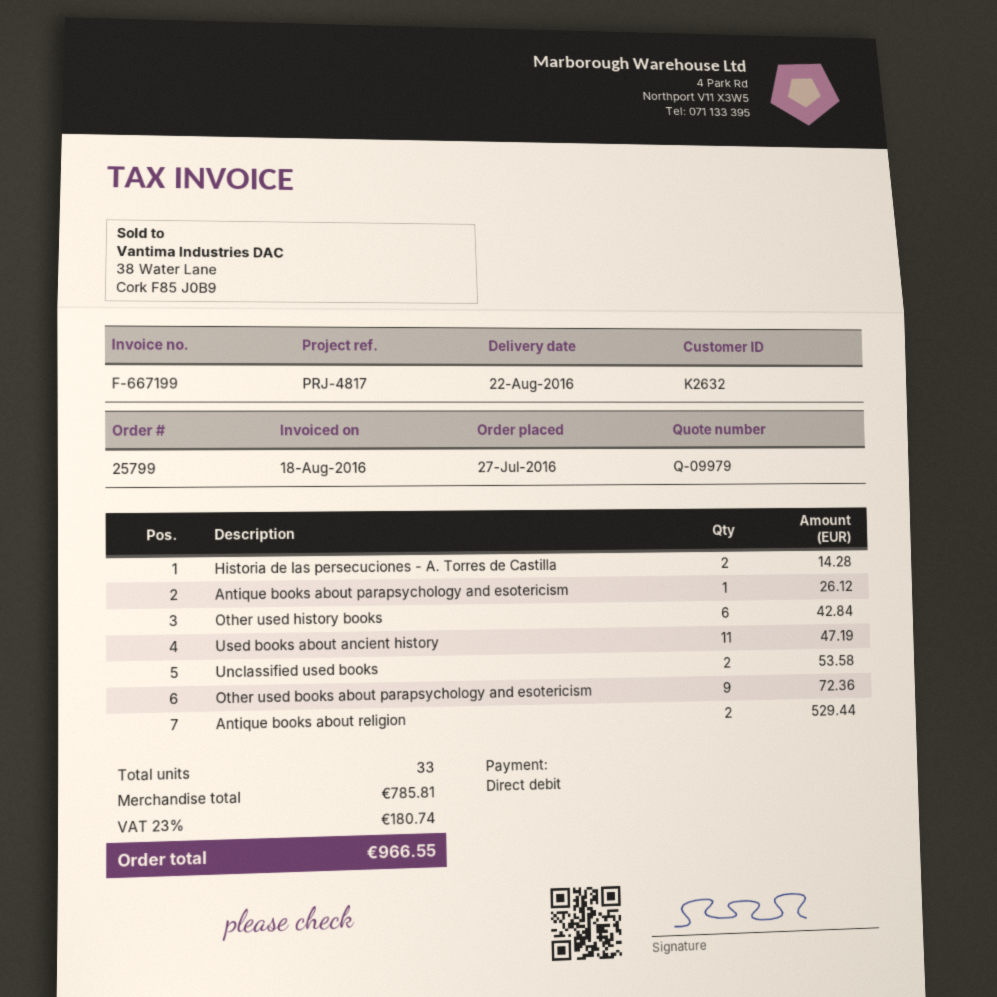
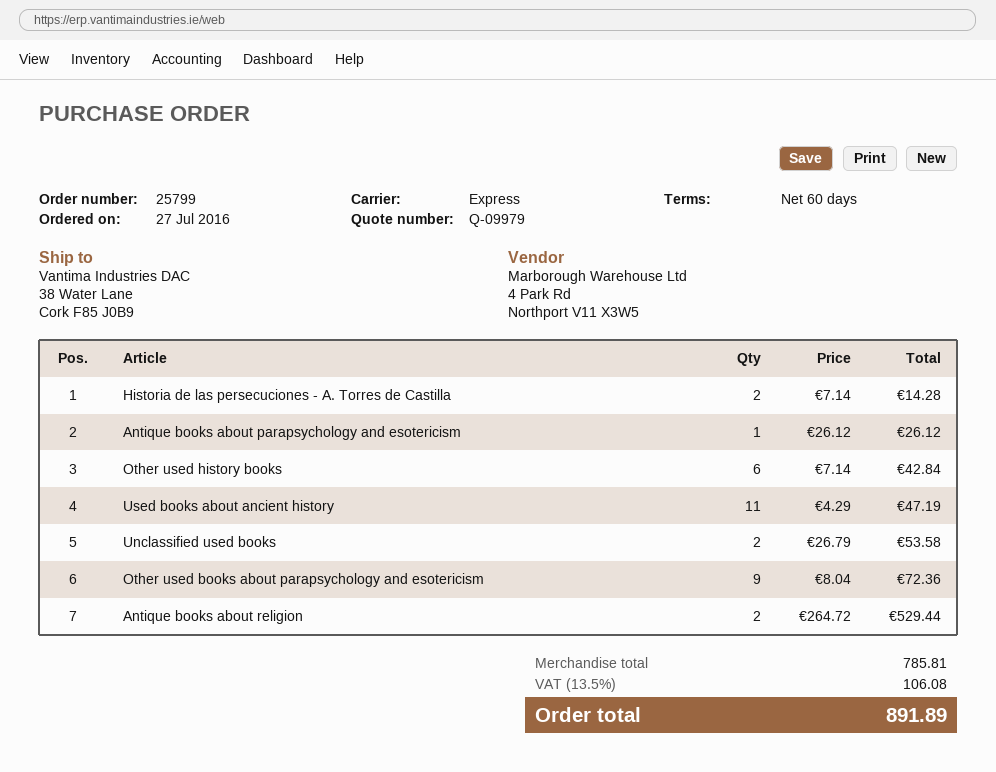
tax: 23% = 180.74 -> 13.5% = 106.08
total: 966.55 -> 891.89

